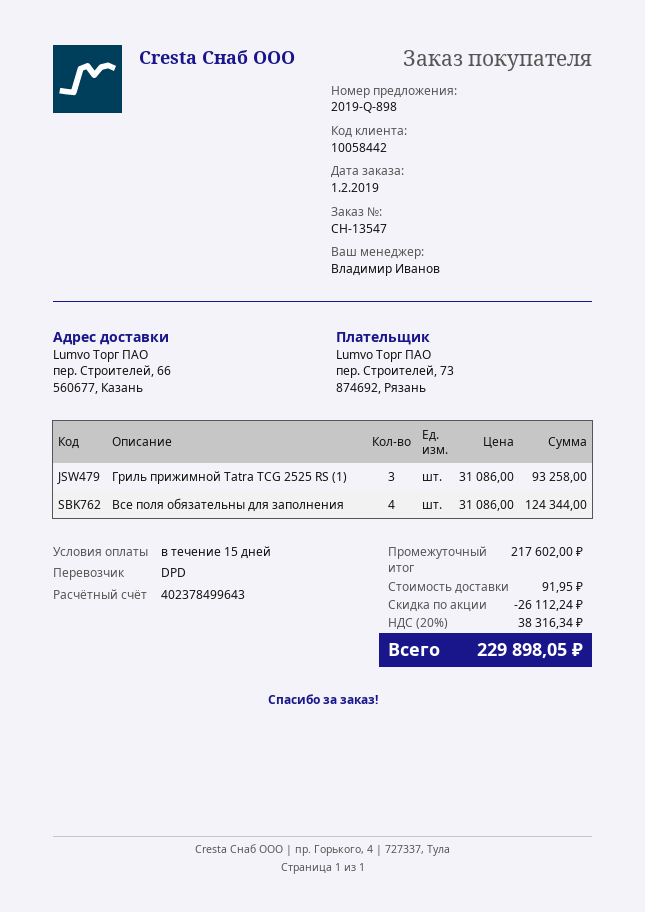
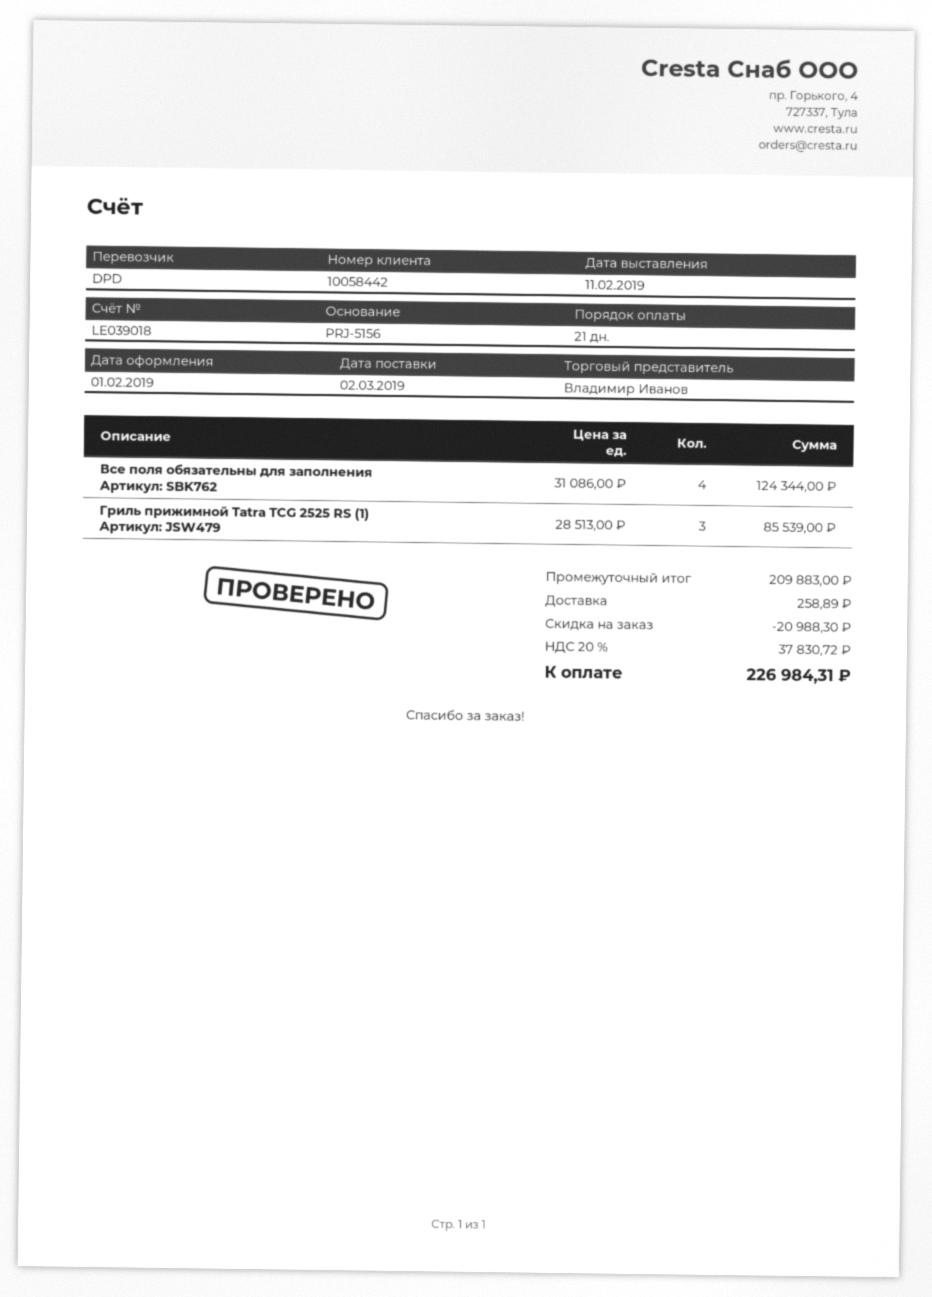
payment terms: 15 days -> 21 days
Гриль прижимной Tatra TCG 2525 RS (1): 3 x 31086.00 = 93258.00 -> 3 x 28513.00 = 85539.00
subtotal: 217602.00 -> 209883.00
discount: 26112.24 -> 20988.30
shipping: 91.95 -> 258.89
tax: 20% = 38316.34 -> 20% = 37830.72
total: 229898.05 -> 226984.31

